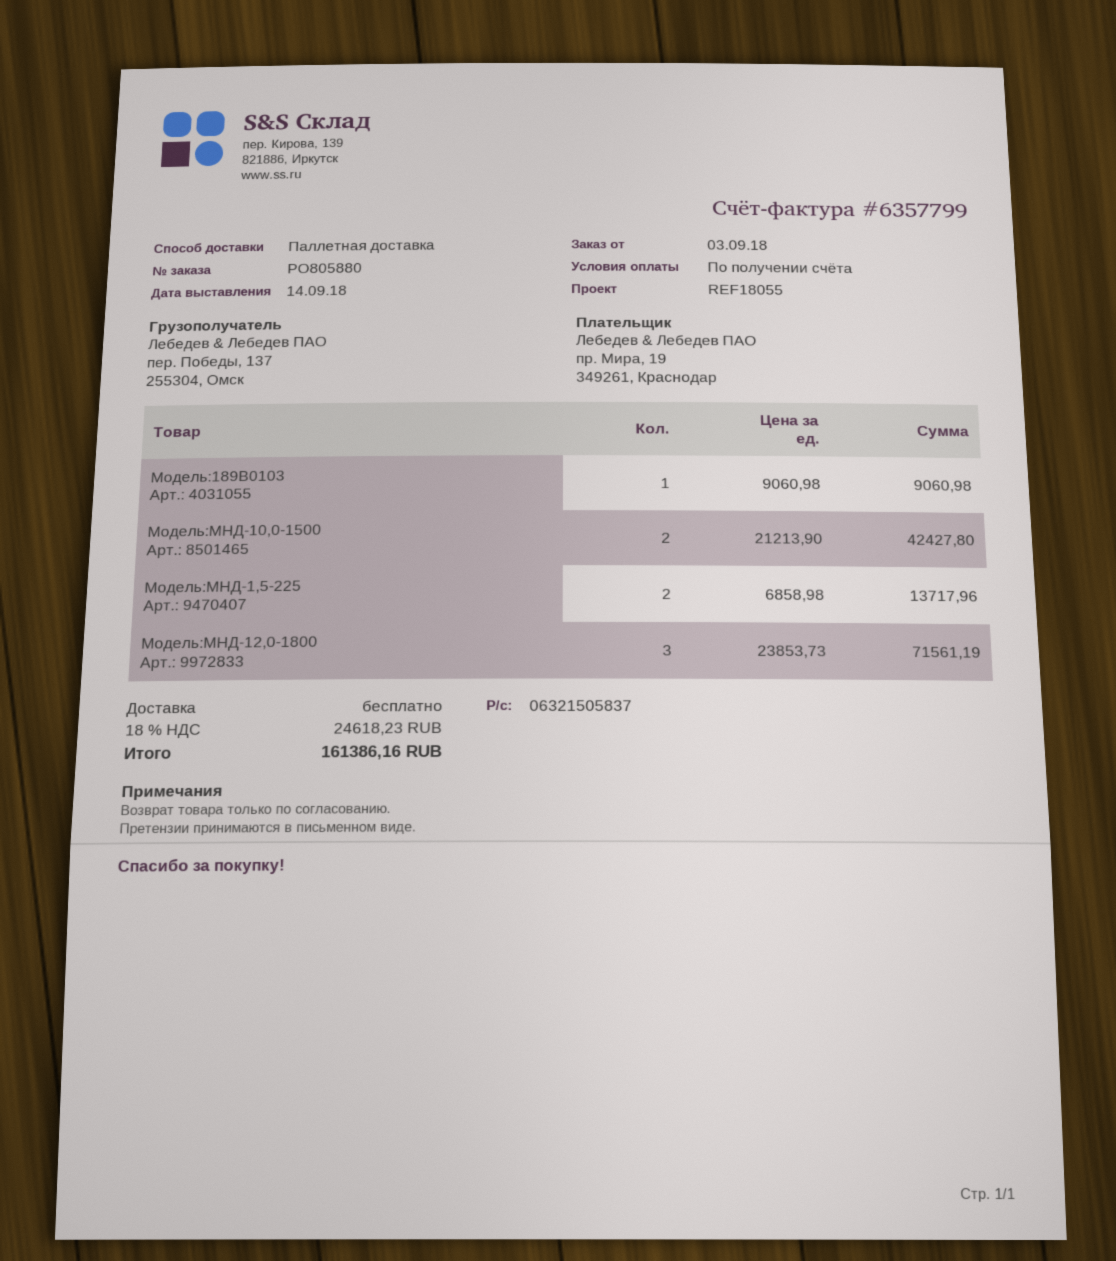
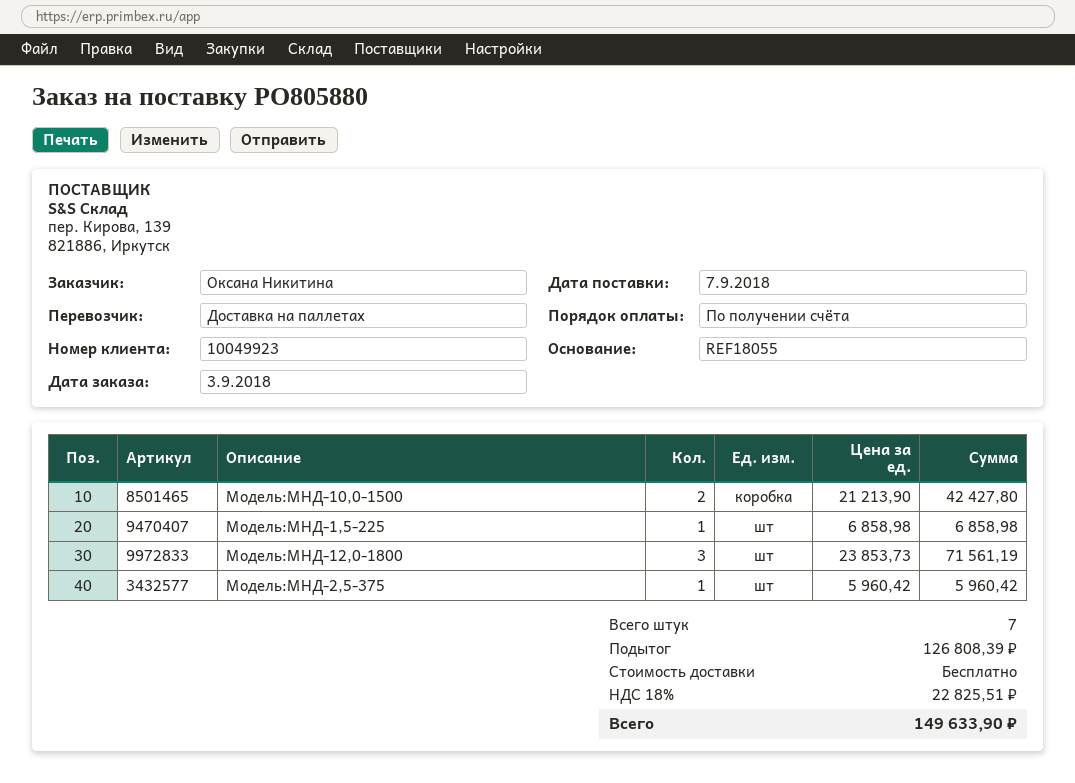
Модель:189B0103: 1 x 9060.98 = 9060.98 -> none
Модель:МНД-1,5-225: 2 x 6858.98 = 13717.96 -> 1 x 6858.98 = 6858.98
Модель:МНД-2,5-375: none -> 1 x 5960.42 = 5960.42
tax: 18% = 24618.23 -> 18% = 22825.51
total: 161386.16 -> 149633.90

